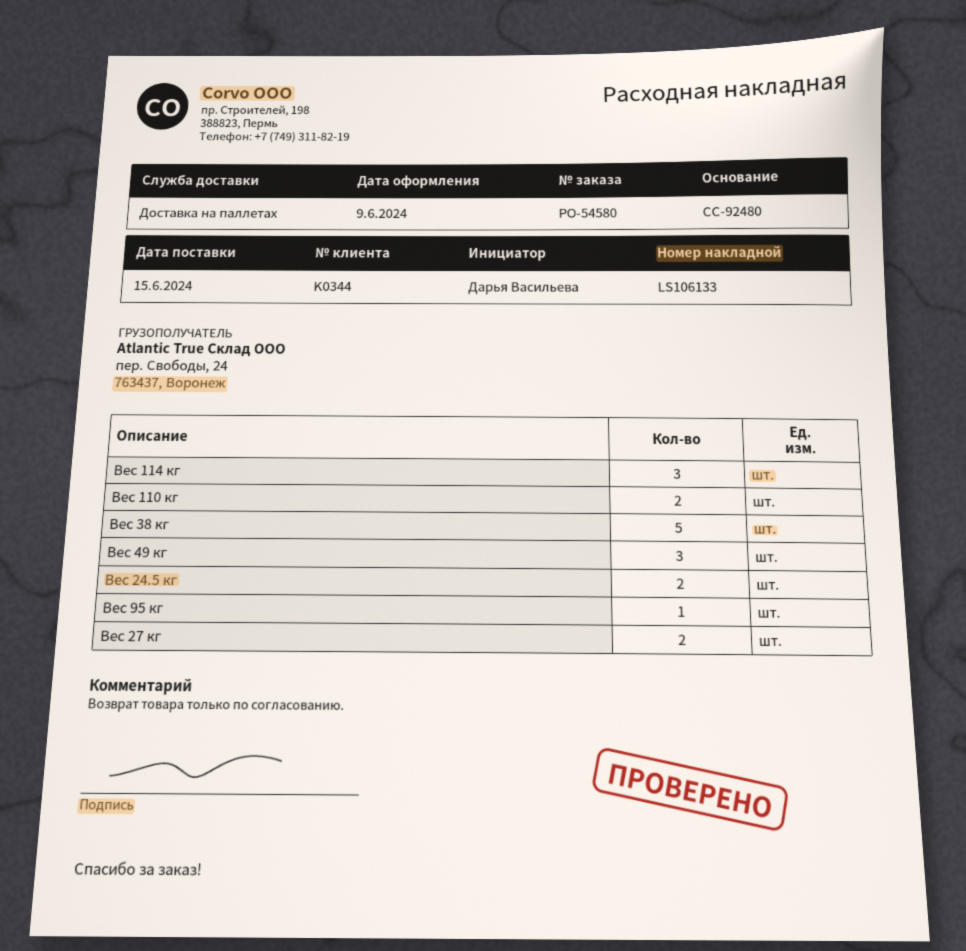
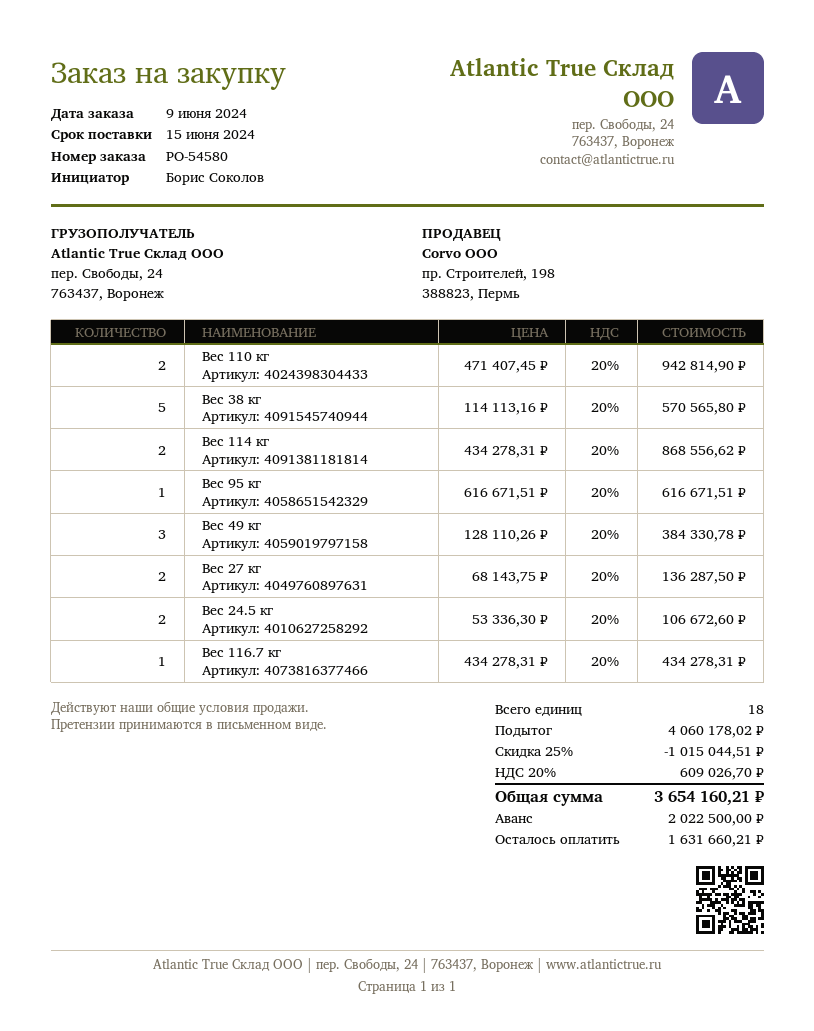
ordered by: Дарья Васильева -> Борис Соколов
Вес 114 кг: 3 -> 2
Вес 116.7 кг: none -> 1

